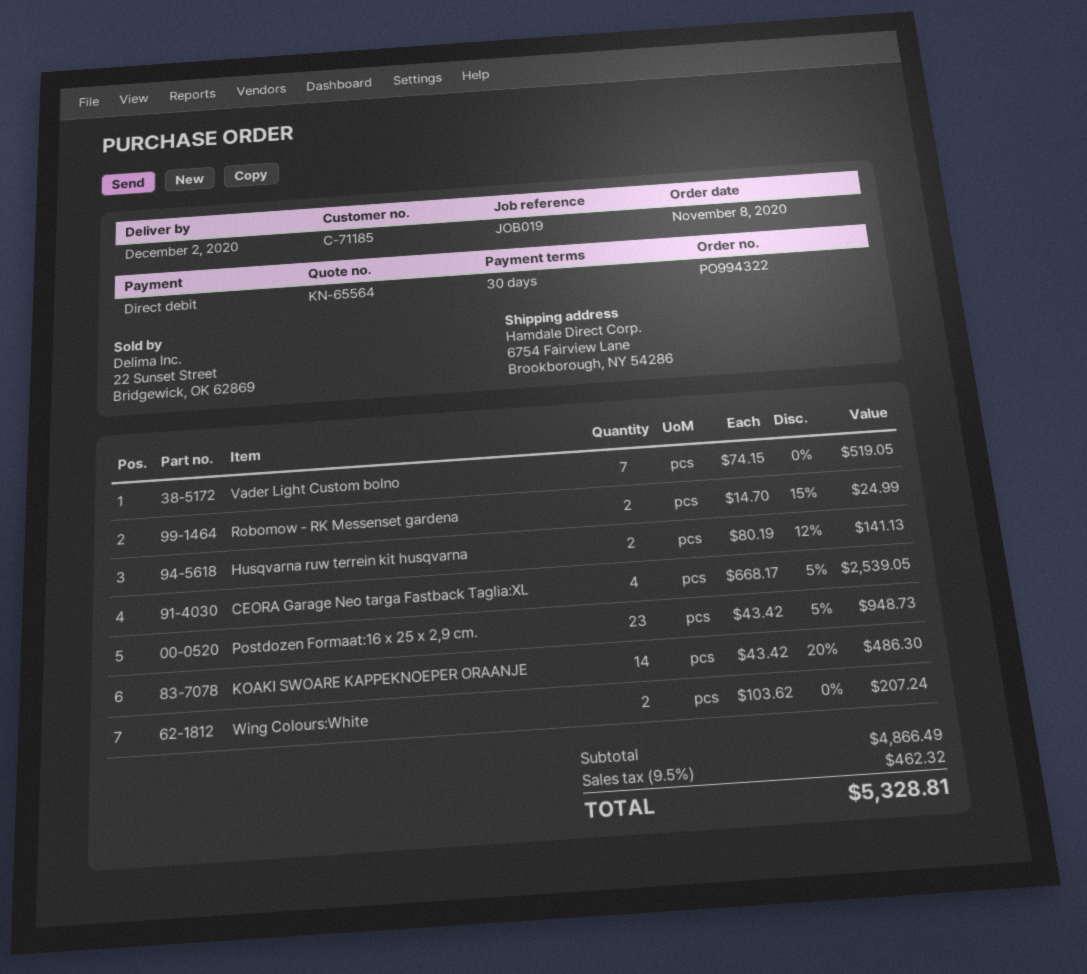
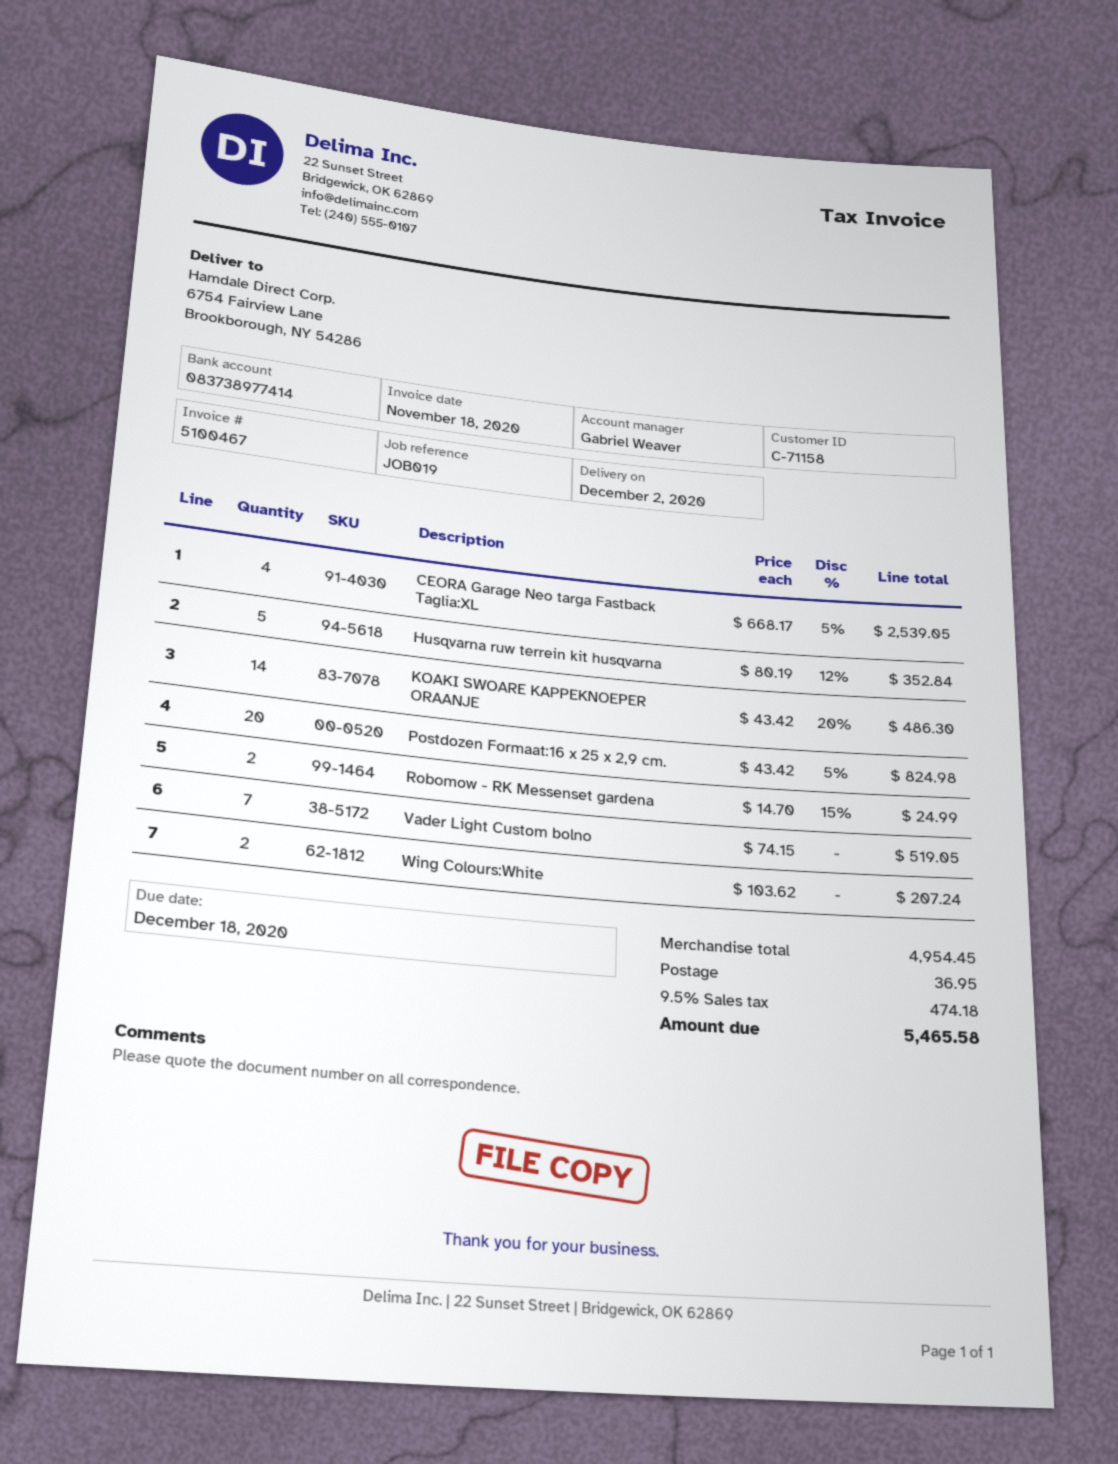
customer number: C-71185 -> C-71158
Husqvarna ruw terrein kit husqvarna: 2 x 80.19 - 12% = 141.13 -> 5 x 80.19 - 12% = 352.84
Postdozen Formaat:16 x 25 x 2,9 cm.: 23 x 43.42 - 5% = 948.73 -> 20 x 43.42 - 5% = 824.98
subtotal: 4866.49 -> 4954.45
shipping: none -> 36.95
tax: 9.5% = 462.32 -> 9.5% = 474.18
total: 5328.81 -> 5465.58

